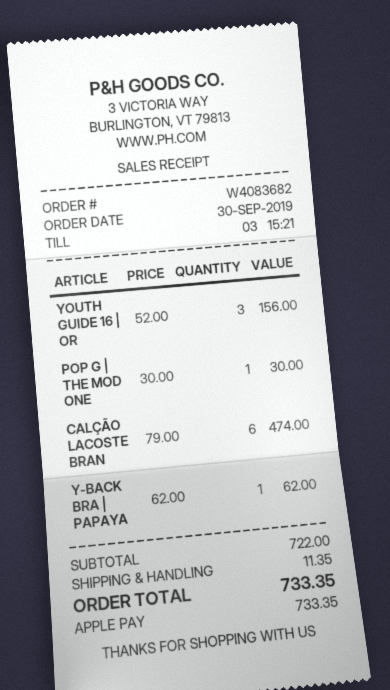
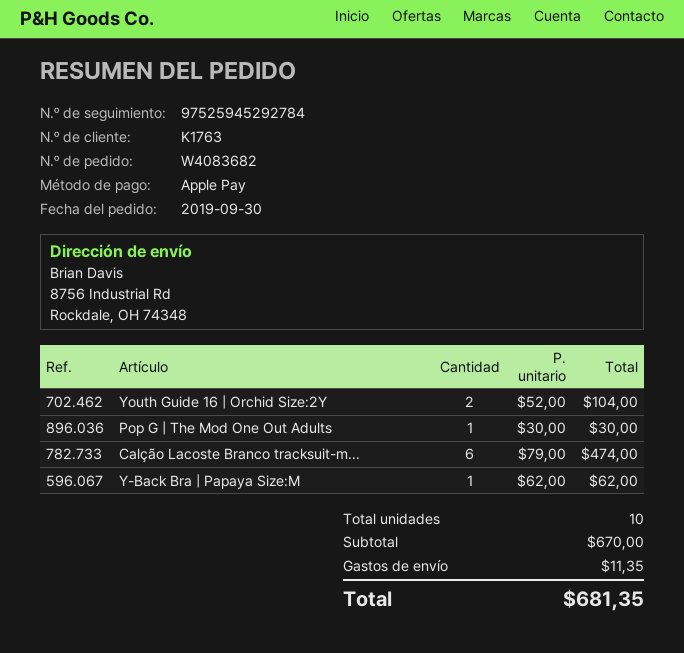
YOUTH GUIDE 16 | OR: 3 x 52.00 = 156.00 -> 2 x 52.00 = 104.00
subtotal: 722.00 -> 670.00
total: 733.35 -> 681.35

